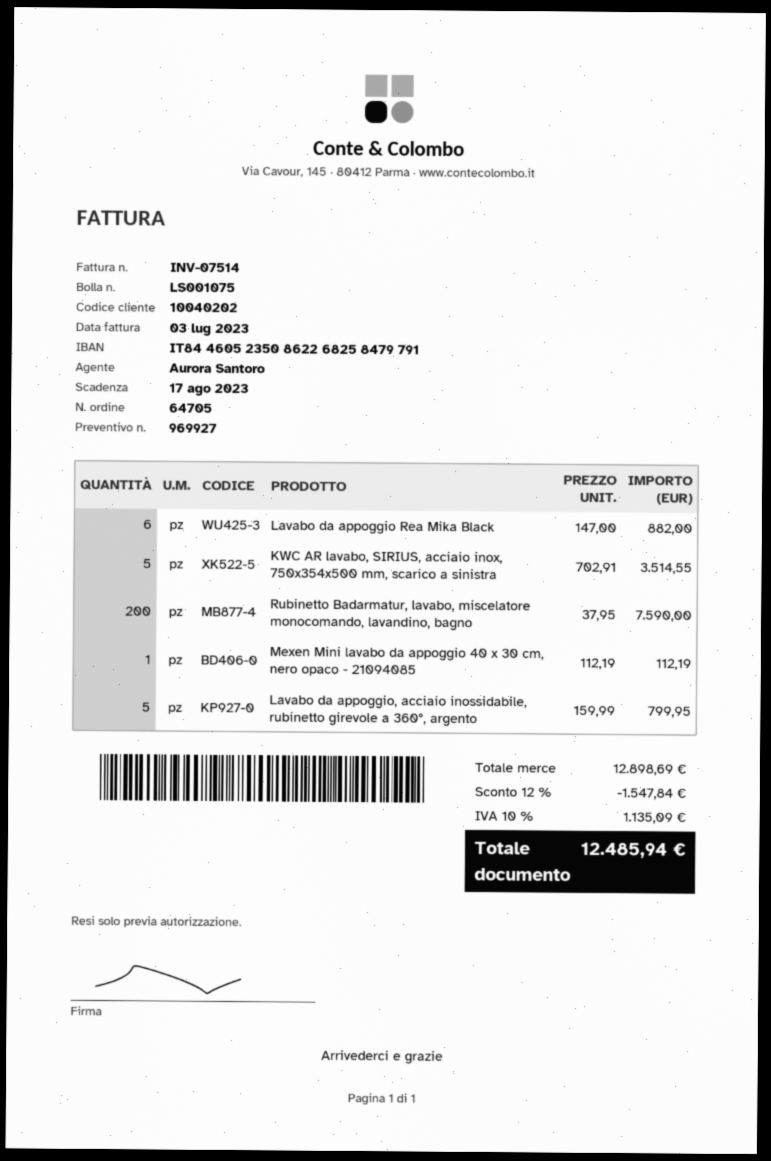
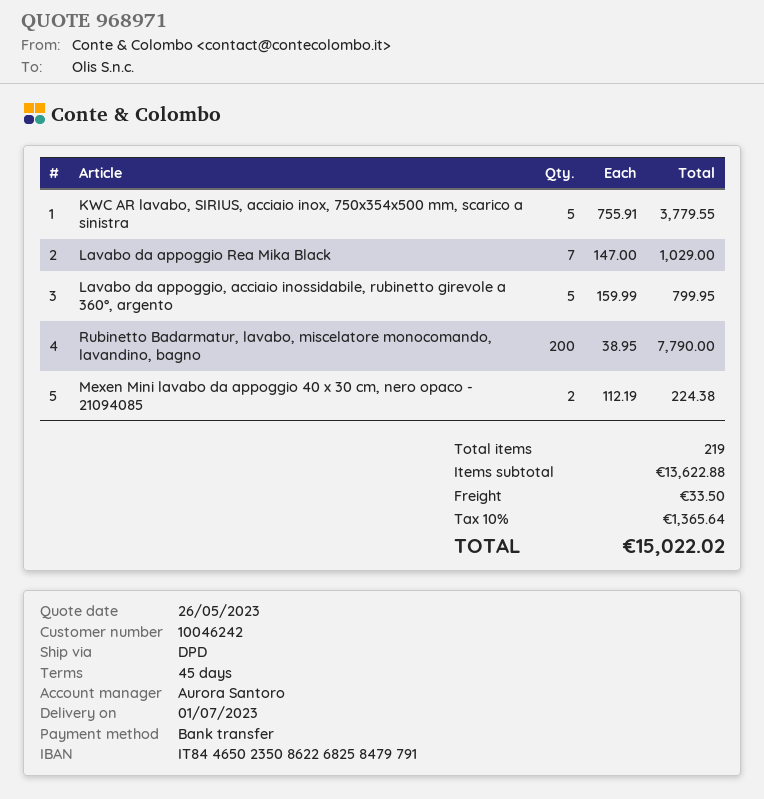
quote number: 969927 -> 968971
customer number: 10040202 -> 10046242
bank account: IT8446052350862268258479791 -> IT8446502350862268258479791
Lavabo da appoggio Rea Mika Black: 6 x 147.00 = 882.00 -> 7 x 147.00 = 1029.00
KWC AR lavabo, SIRIUS, acciaio inox, 750x354x500 mm, scarico a sinistra: 5 x 702.91 = 3514.55 -> 5 x 755.91 = 3779.55
Rubinetto Badarmatur, lavabo, miscelatore monocomando, lavandino, bagno: 200 x 37.95 = 7590.00 -> 200 x 38.95 = 7790.00
Mexen Mini lavabo da appoggio 40 x 30 cm, nero opaco - 21094085: 1 x 112.19 = 112.19 -> 2 x 112.19 = 224.38
subtotal: 12898.69 -> 13622.88
discount: 12% = 1547.84 -> none
shipping: none -> 33.50
tax: 10% = 1135.09 -> 10% = 1365.64
total: 12485.94 -> 15022.02

